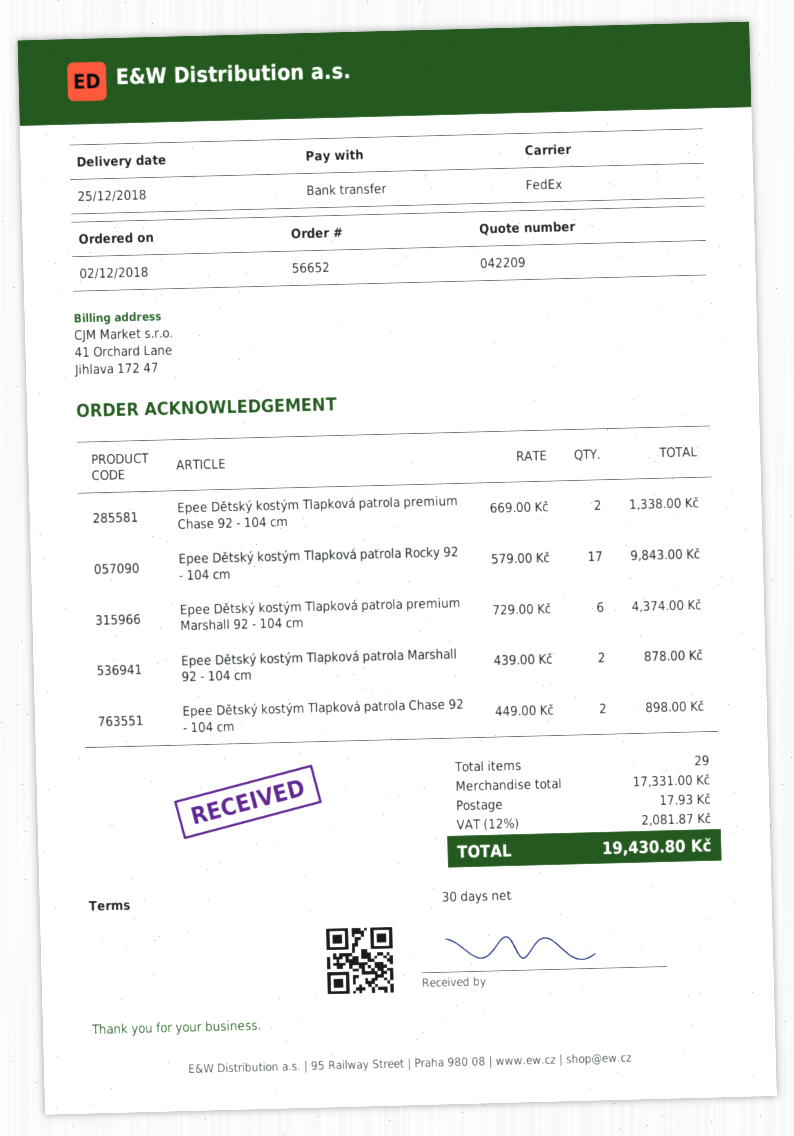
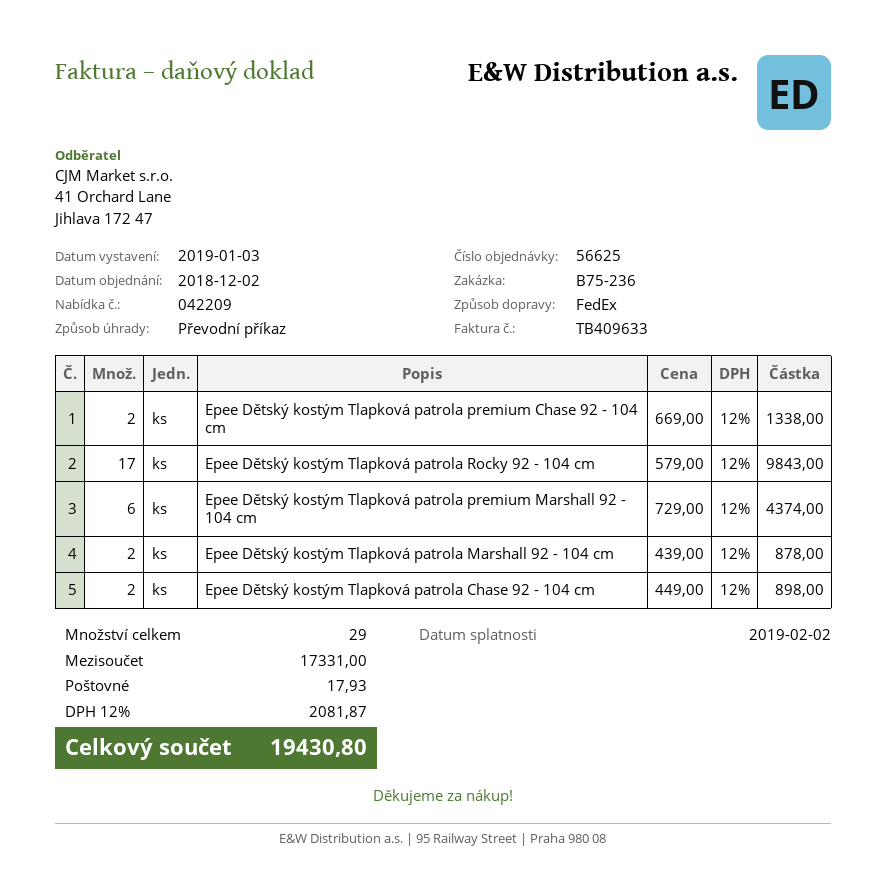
order number: 56652 -> 56625

